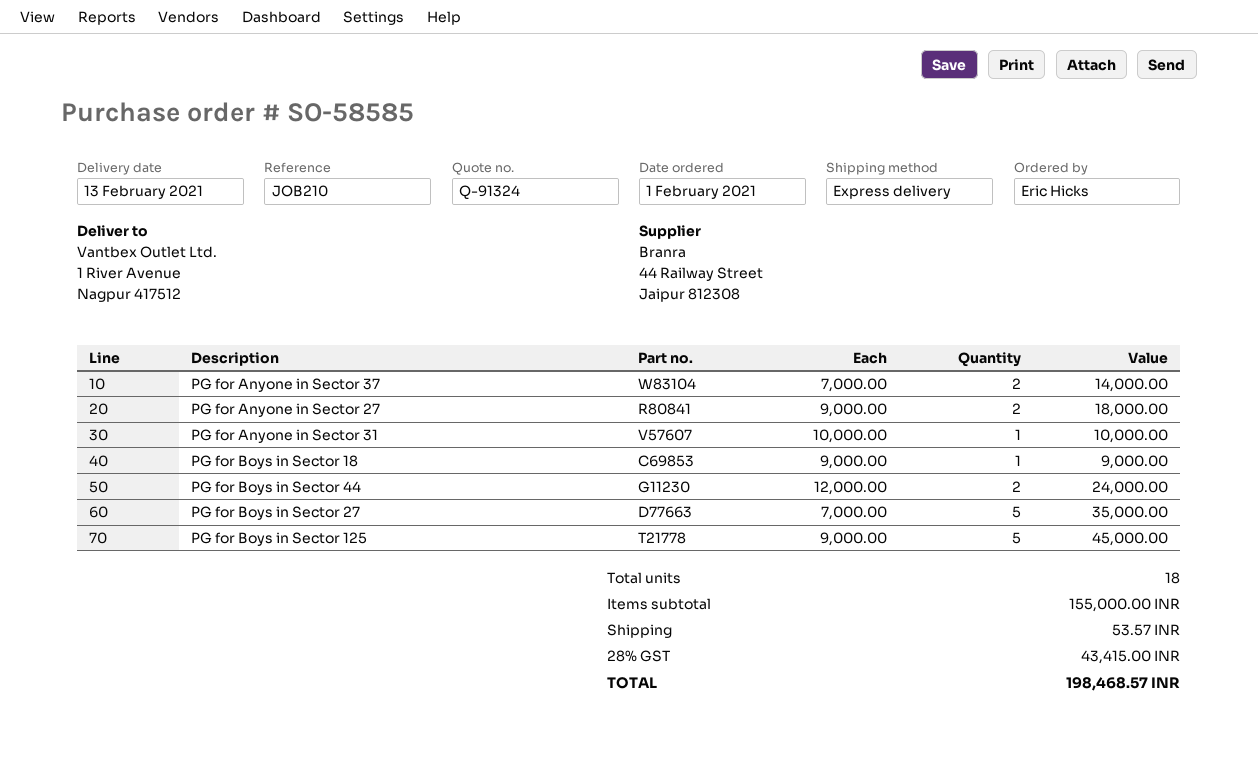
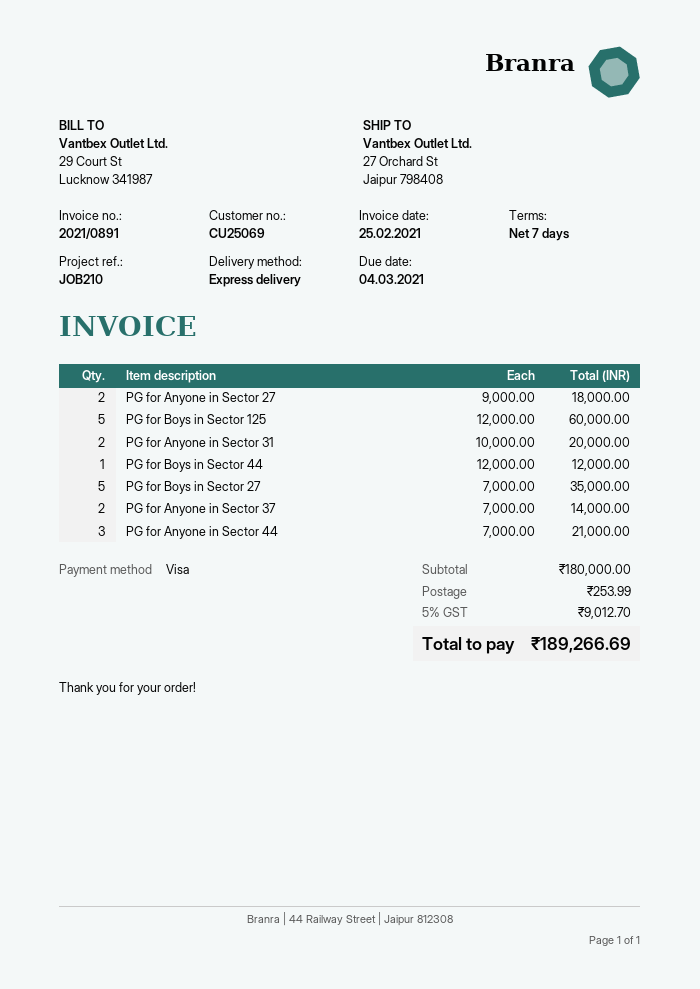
ship to: 1 River Avenue, Nagpur 417512 -> 27 Orchard St, Jaipur 798408
PG for Anyone in Sector 31: 1 x 10000.00 = 10000.00 -> 2 x 10000.00 = 20000.00
PG for Boys in Sector 18: 1 x 9000.00 = 9000.00 -> none
PG for Boys in Sector 44: 2 x 12000.00 = 24000.00 -> 1 x 12000.00 = 12000.00
PG for Boys in Sector 125: 5 x 9000.00 = 45000.00 -> 5 x 12000.00 = 60000.00
PG for Anyone in Sector 44: none -> 3 x 7000.00 = 21000.00
subtotal: 155000.00 -> 180000.00
shipping: 53.57 -> 253.99
tax: 28% = 43415.00 -> 5% = 9012.70
total: 198468.57 -> 189266.69

